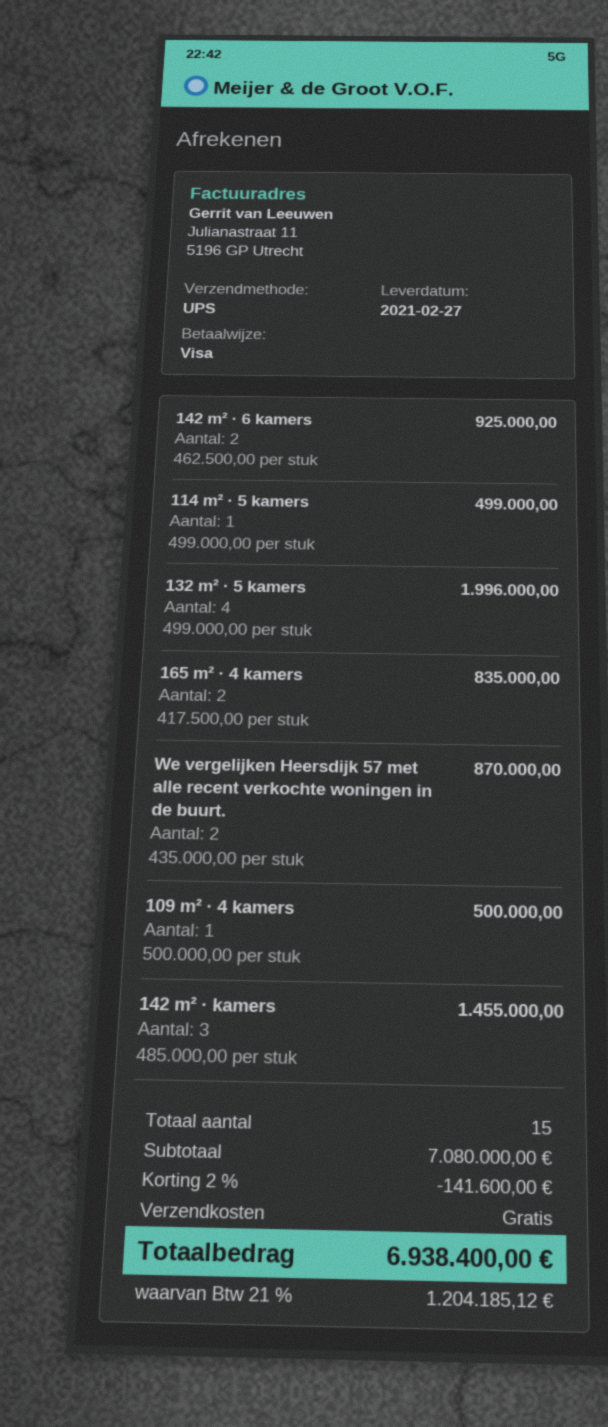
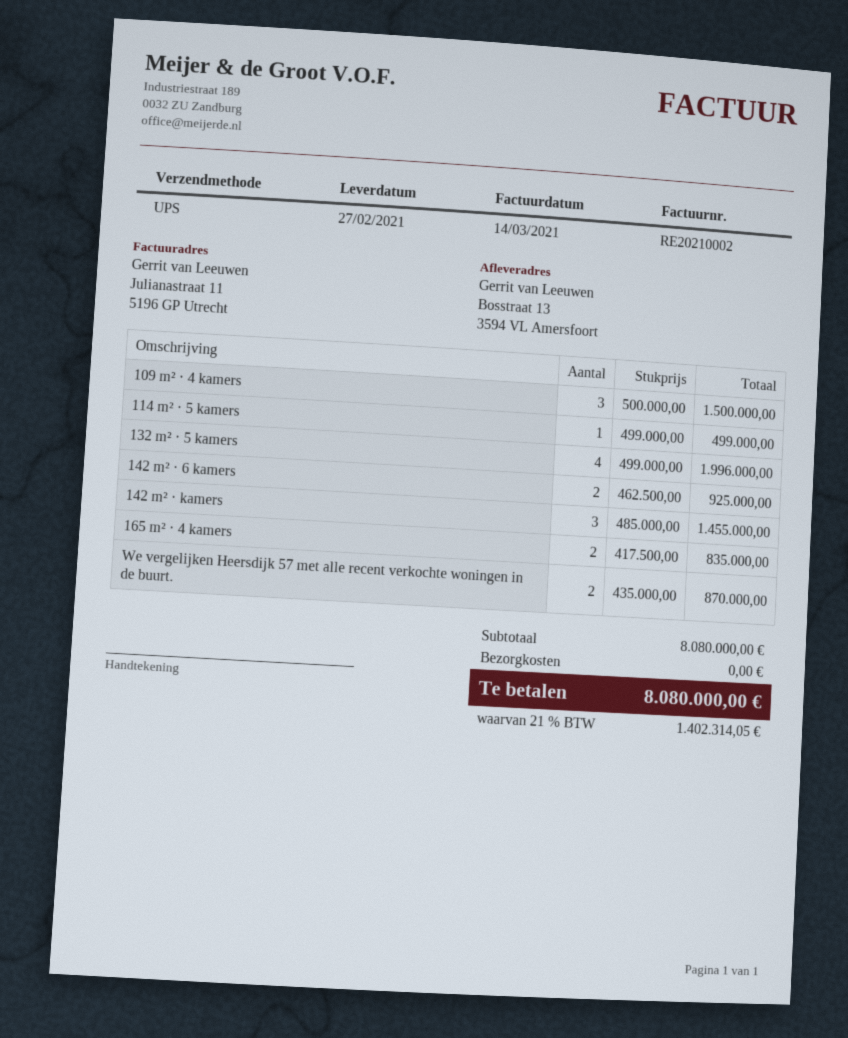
109 m² · 4 kamers: 1 x 500000.00 = 500000.00 -> 3 x 500000.00 = 1500000.00
subtotal: 7080000.00 -> 8080000.00
discount: 2% = 141600.00 -> none
tax: 21% = 1204185.12 -> 21% = 1402314.05
total: 6938400.00 -> 8080000.00

